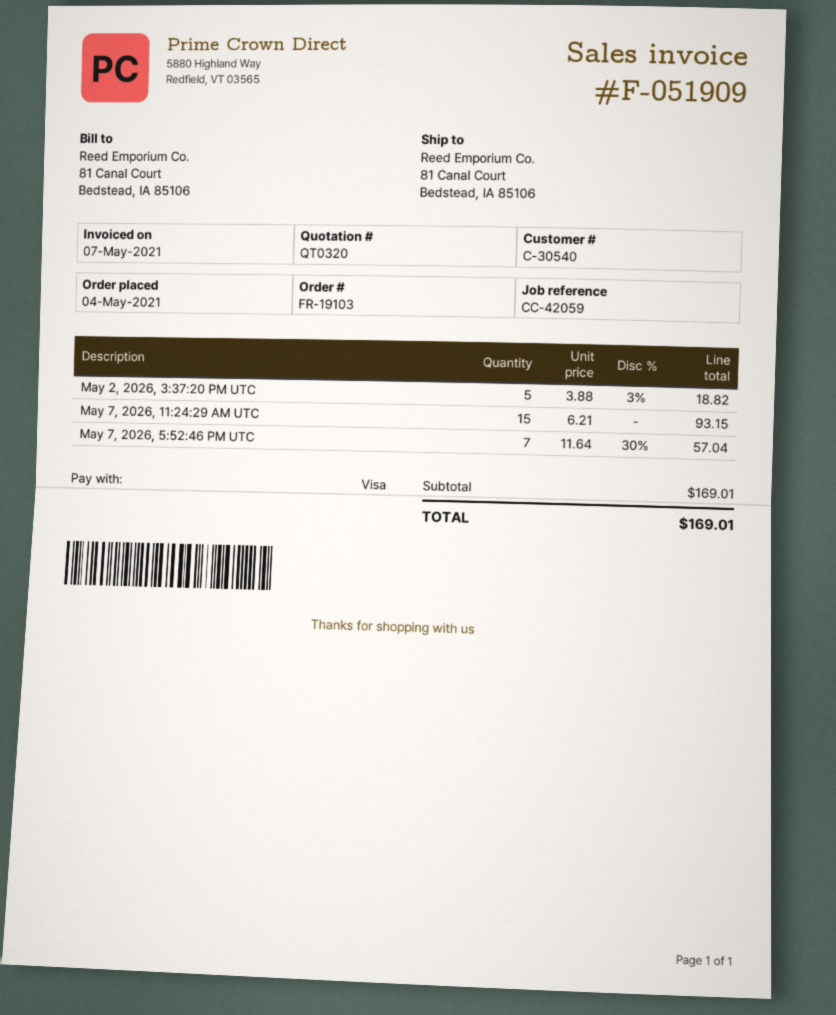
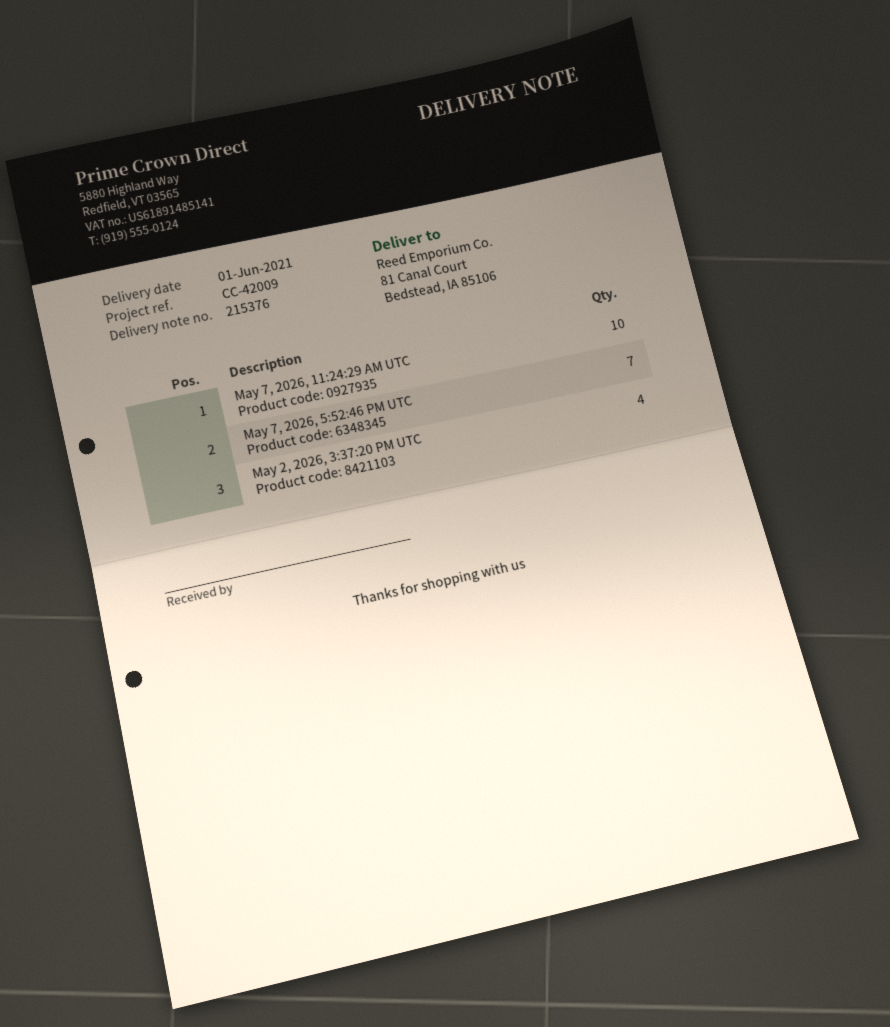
reference: CC-42059 -> CC-42009
May 2, 2026, 3:37:20 PM UTC: 5 -> 4
May 7, 2026, 11:24:29 AM UTC: 15 -> 10

